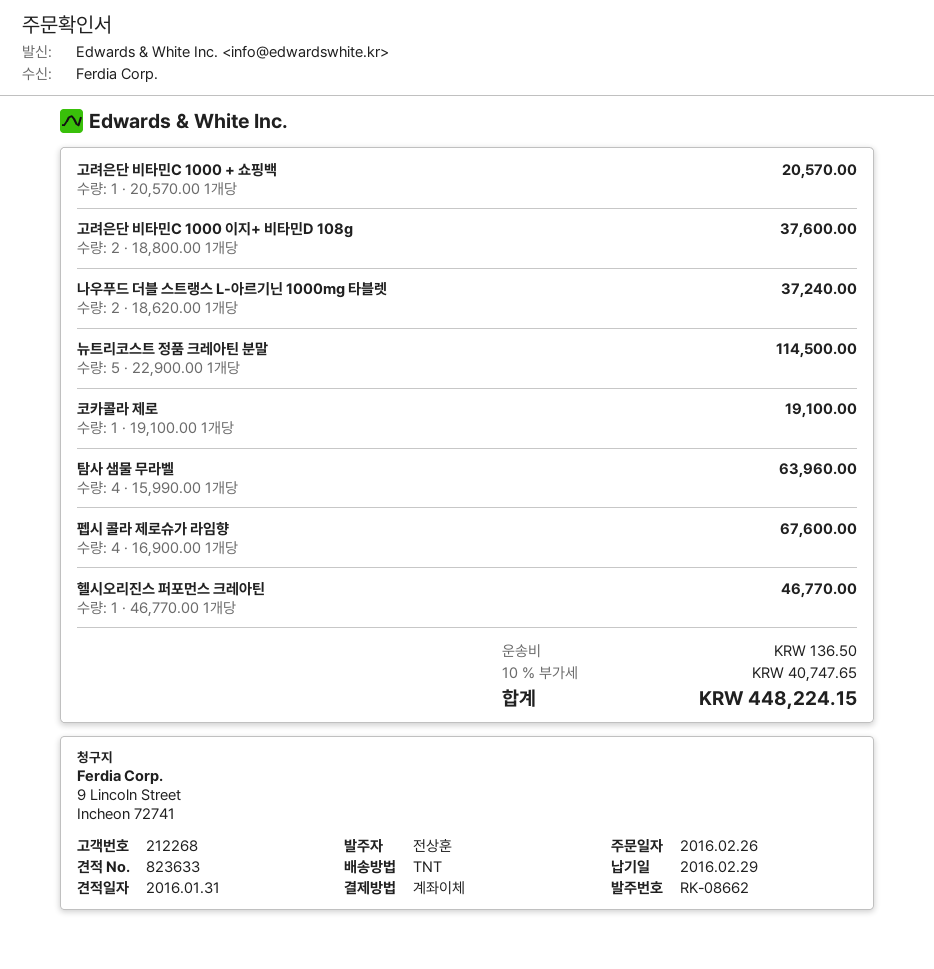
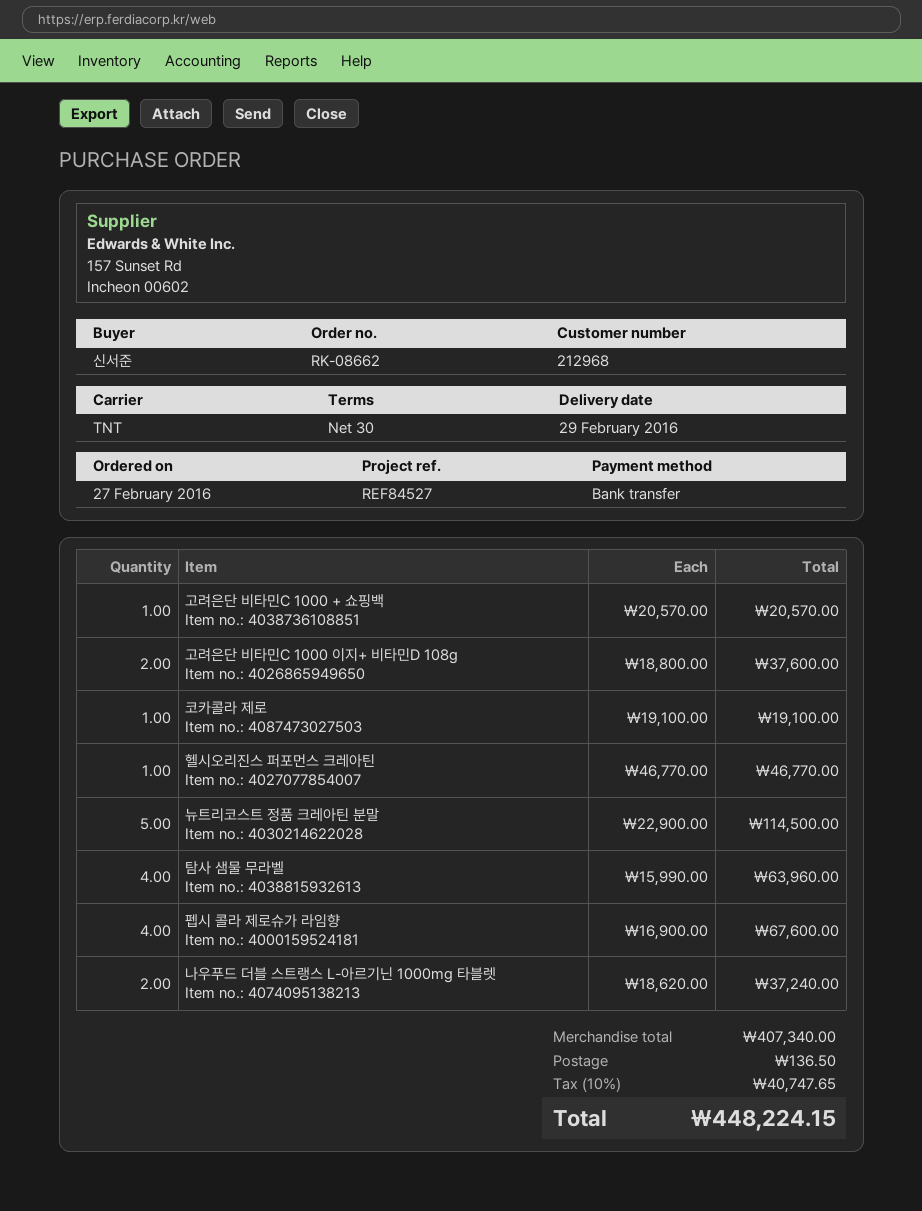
order date: 2016-02-26 -> 2016-02-27
customer number: 212268 -> 212968
ordered by: 전상훈 -> 신서준

